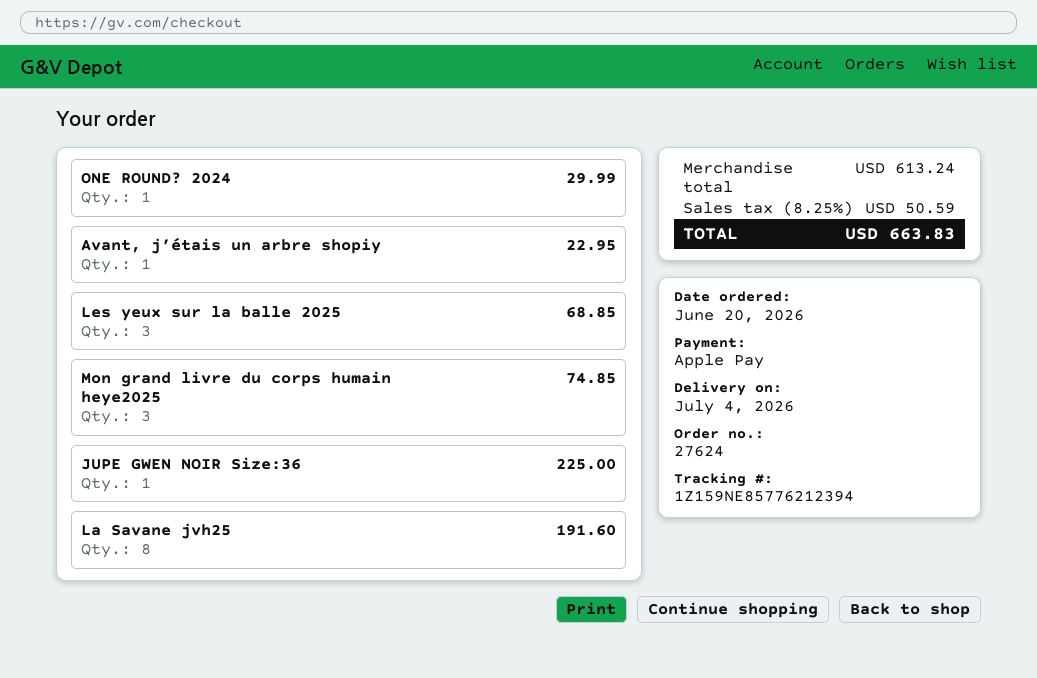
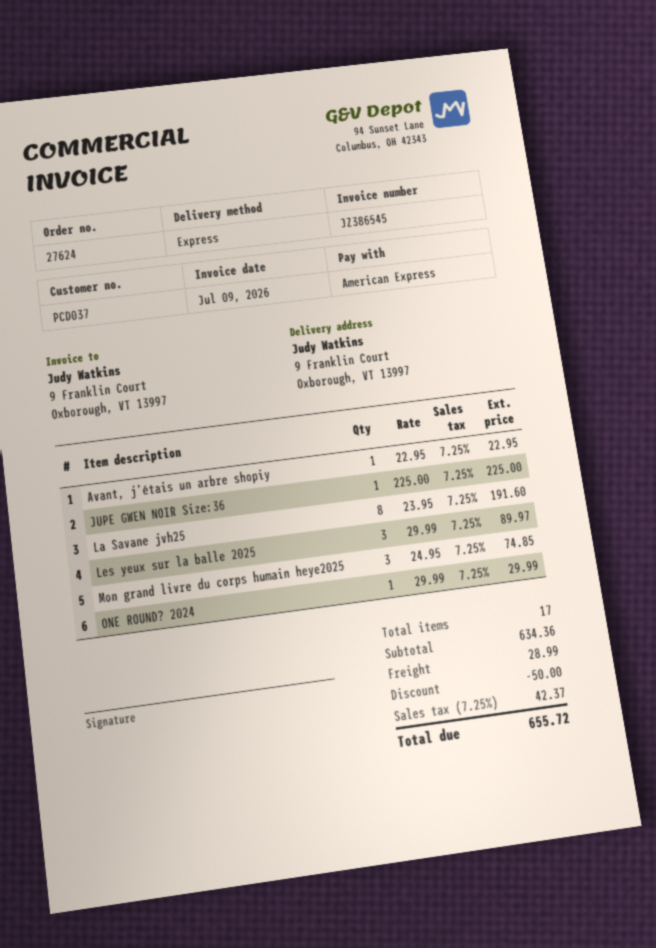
payment method: Apple Pay -> American Express
Les yeux sur la balle 2025: 3 for 68.85 -> 3 for 89.97
subtotal: 613.24 -> 634.36
discount: none -> 50.00
shipping: none -> 28.99
tax: 8.25% = 50.59 -> 7.25% = 42.37
total: 663.83 -> 655.72

